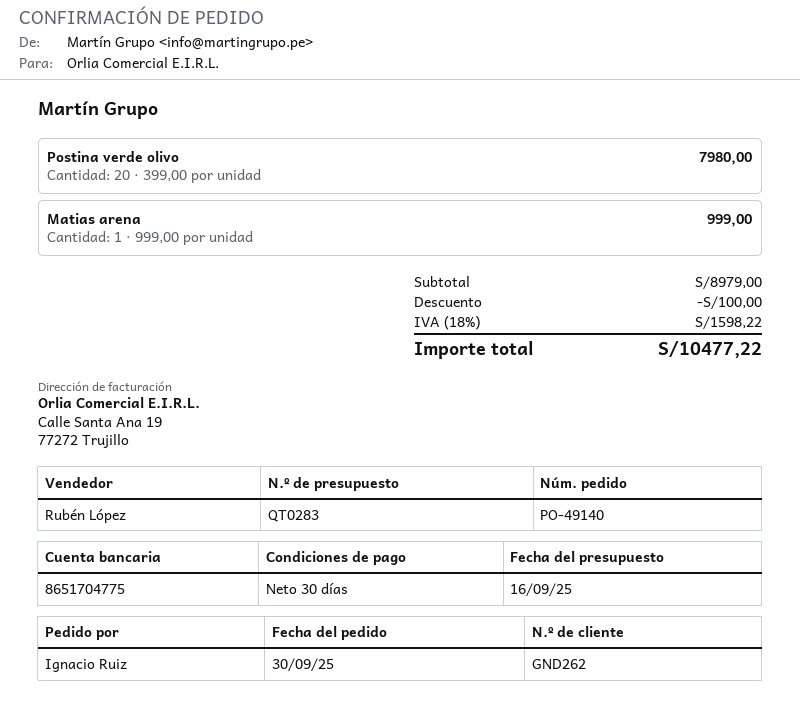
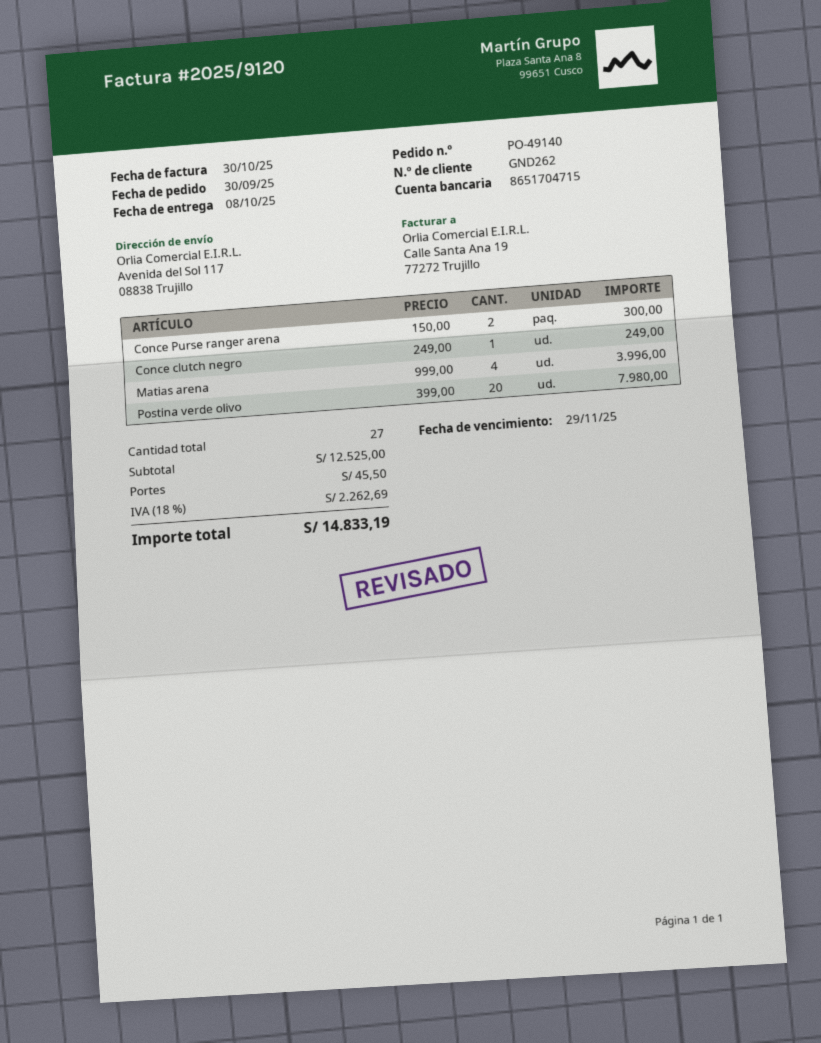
bank account: 8651704775 -> 8651704715
Matias arena: 1 x 999.00 = 999.00 -> 4 x 999.00 = 3996.00
Conce Purse ranger arena: none -> 2 x 150.00 = 300.00
Conce clutch negro: none -> 1 x 249.00 = 249.00
subtotal: 8979.00 -> 12525.00
discount: 100.00 -> none
shipping: none -> 45.50
tax: 18% = 1598.22 -> 18% = 2262.69
total: 10477.22 -> 14833.19

